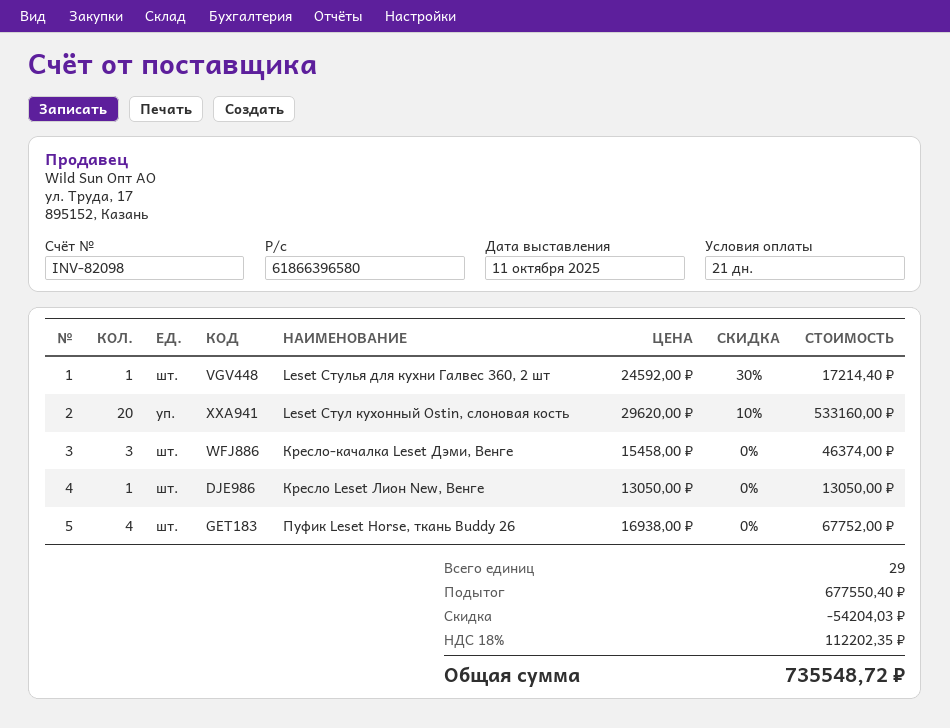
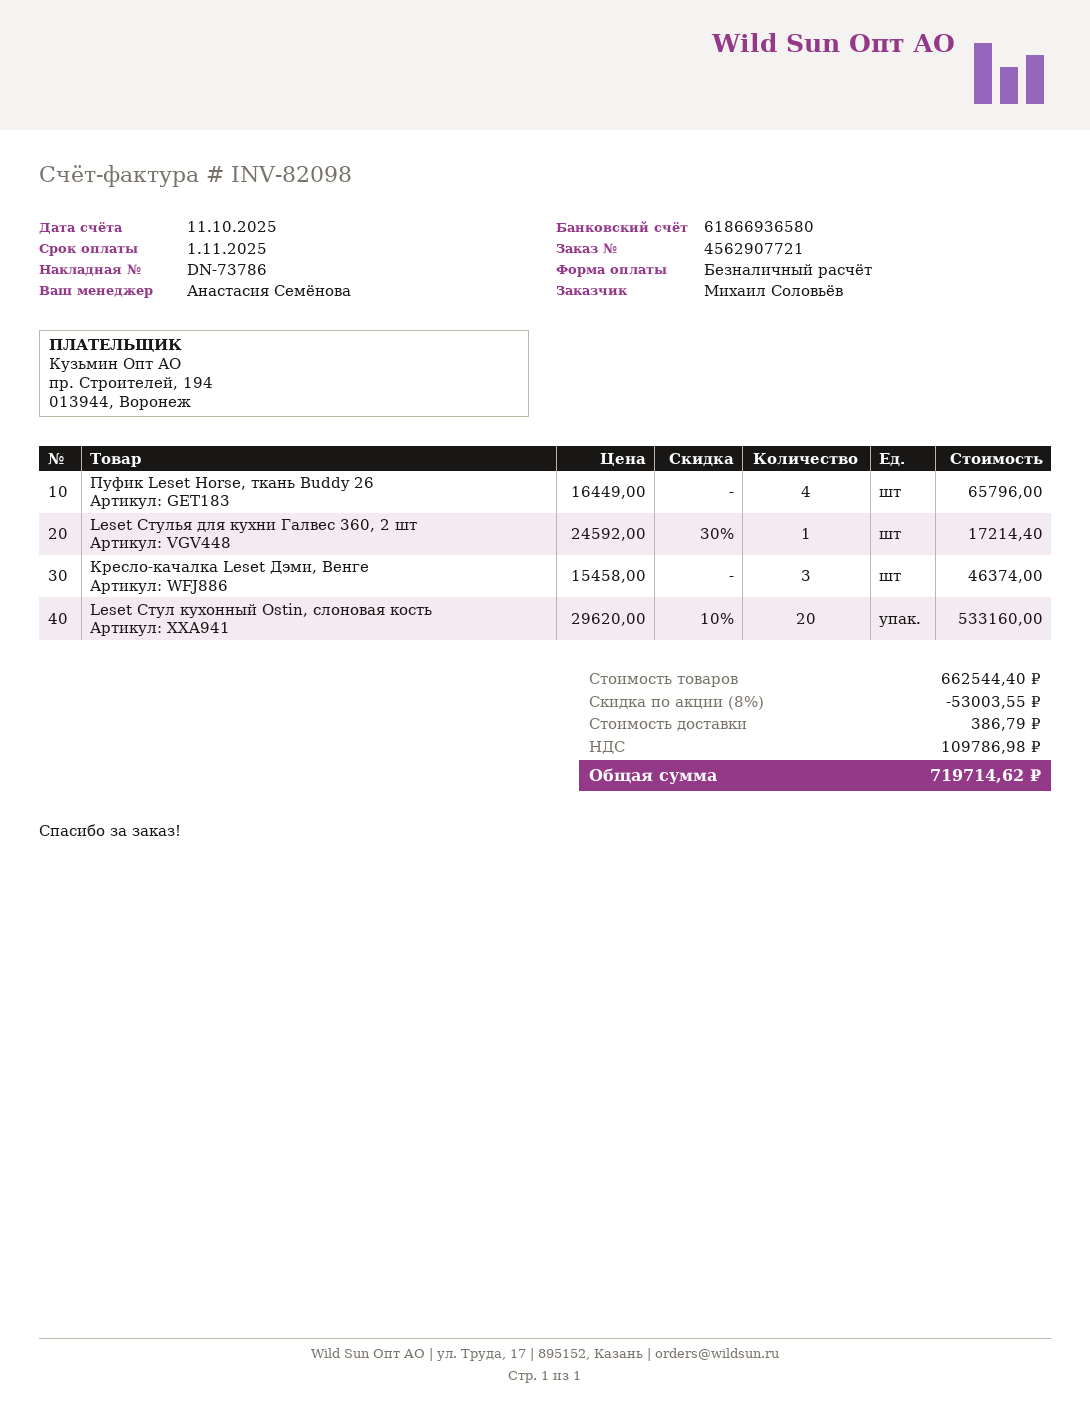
bank account: 61866396580 -> 61866936580
Кресло Leset Лион New, Венге: 1 x 13050.00 = 13050.00 -> none
Пуфик Leset Horse, ткань Buddy 26: 4 x 16938.00 = 67752.00 -> 4 x 16449.00 = 65796.00
subtotal: 677550.40 -> 662544.40
discount: 54204.03 -> 53003.55
shipping: none -> 386.79
tax: 112202.35 -> 109786.98
total: 735548.72 -> 719714.62

